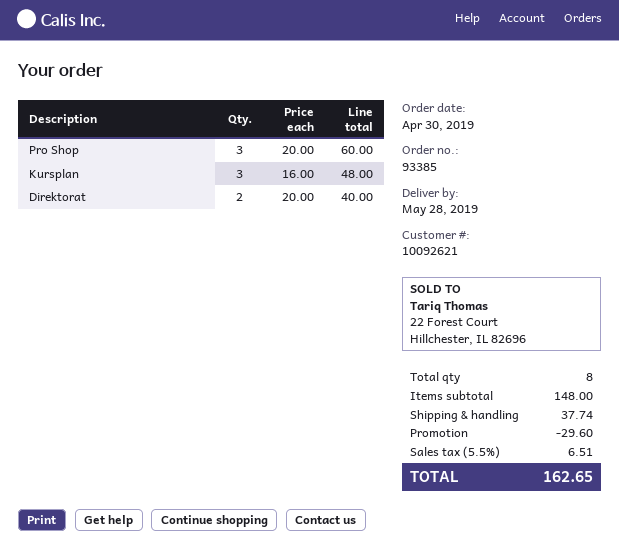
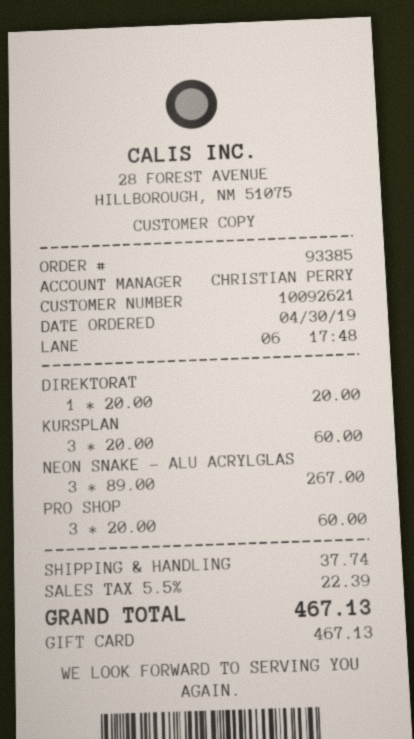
Kursplan: 3 x 16.00 = 48.00 -> 3 x 20.00 = 60.00
Direktorat: 2 x 20.00 = 40.00 -> 1 x 20.00 = 20.00
NEON SNAKE - ALU ACRYLGLAS: none -> 3 x 89.00 = 267.00
discount: 29.60 -> none
tax: 5.5% = 6.51 -> 5.5% = 22.39
total: 162.65 -> 467.13

